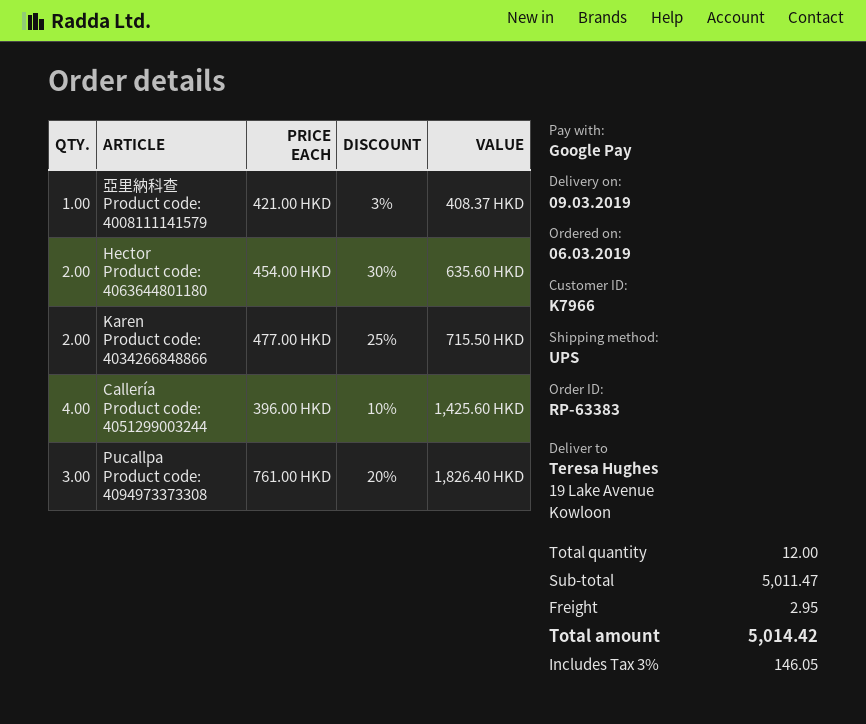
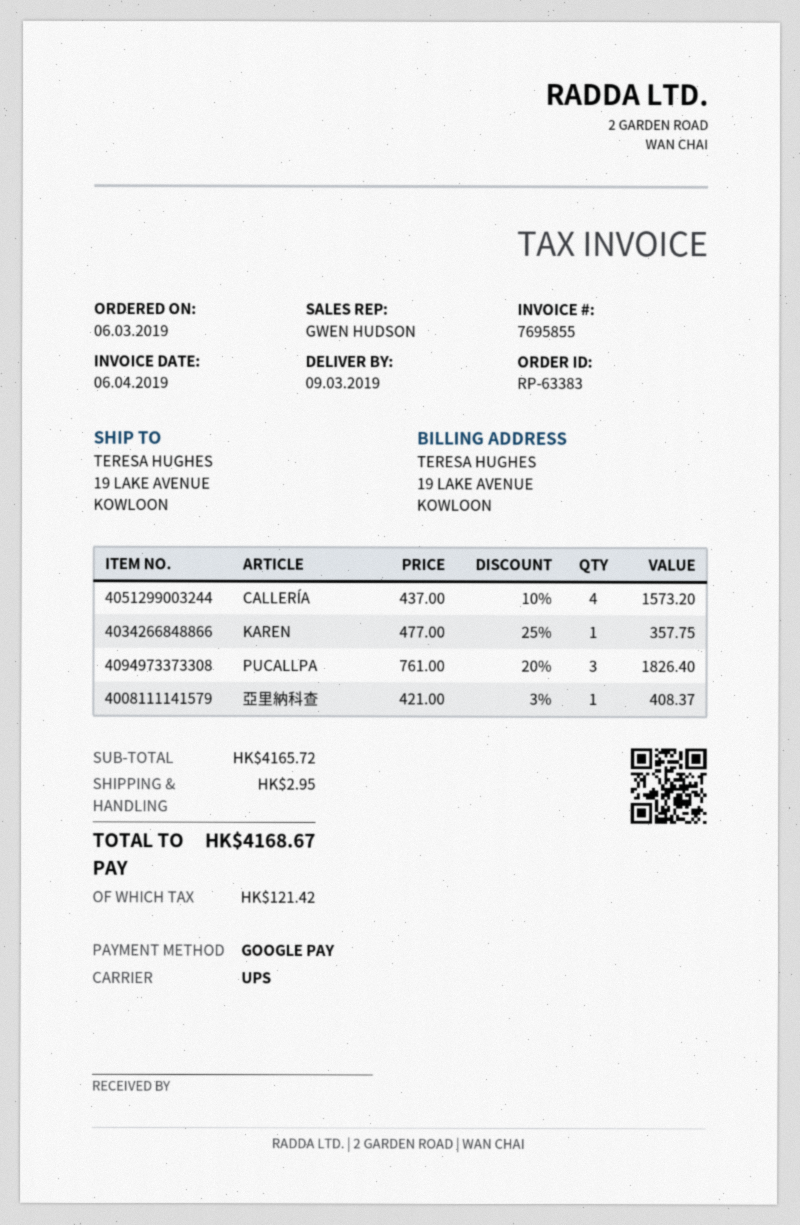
Hector: 2 x 454.00 - 30% = 635.60 -> none
Karen: 2 x 477.00 - 25% = 715.50 -> 1 x 477.00 - 25% = 357.75
Callería: 4 x 396.00 - 10% = 1425.60 -> 4 x 437.00 - 10% = 1573.20
subtotal: 5011.47 -> 4165.72
tax: 146.05 -> 121.42
total: 5014.42 -> 4168.67

